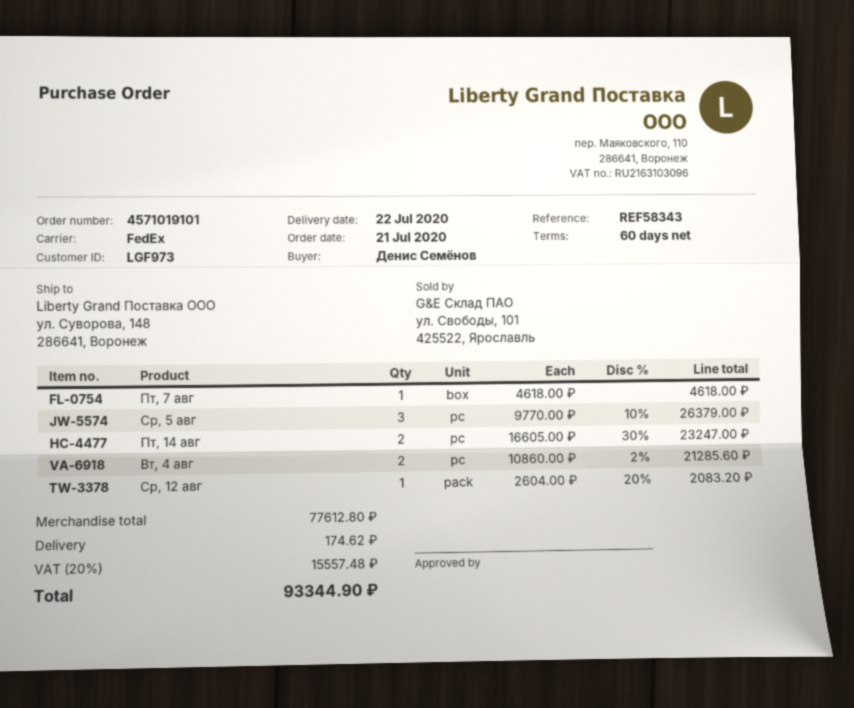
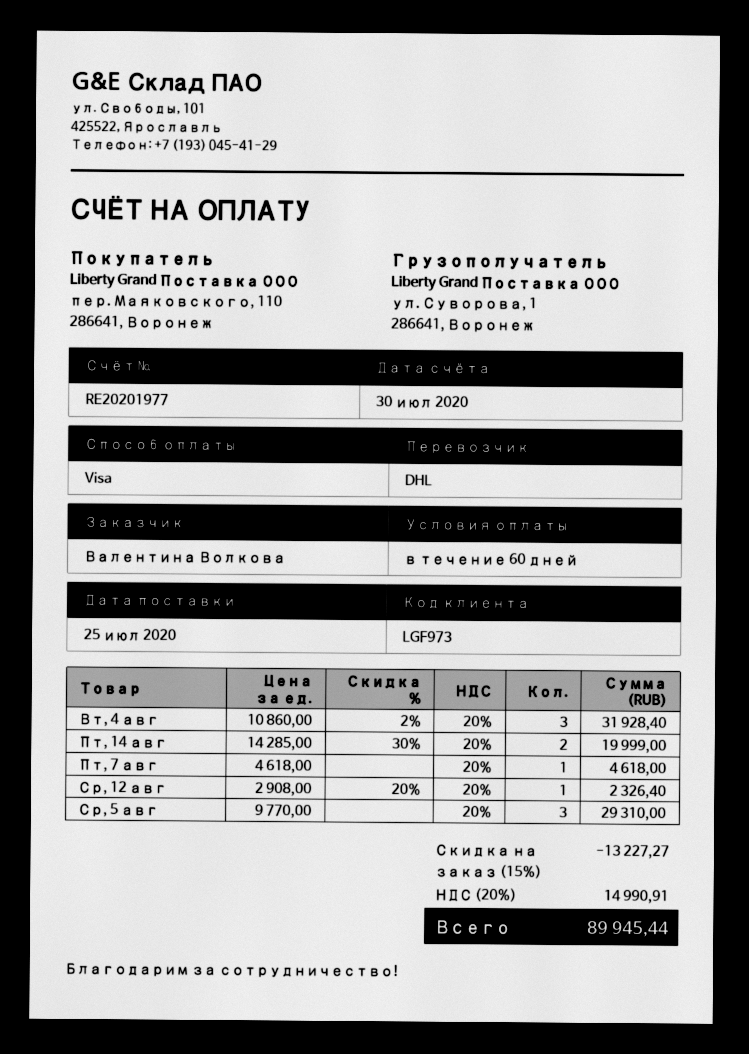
delivery date: 2020-07-22 -> 2020-07-25
ordered by: Денис Семёнов -> Валентина Волкова
shipping method: FedEx -> DHL
ship to: ул. Суворова, 148, 286641, Воронеж -> ул. Суворова, 1, 286641, Воронеж
Ср, 5 авг: 3 x 9770.00 - 10% = 26379.00 -> 3 x 9770.00 = 29310.00
Пт, 14 авг: 2 x 16605.00 - 30% = 23247.00 -> 2 x 14285.00 - 30% = 19999.00
Вт, 4 авг: 2 x 10860.00 - 2% = 21285.60 -> 3 x 10860.00 - 2% = 31928.40
Ср, 12 авг: 1 x 2604.00 - 20% = 2083.20 -> 1 x 2908.00 - 20% = 2326.40
discount: none -> 15% = 13227.27
shipping: 174.62 -> none
tax: 20% = 15557.48 -> 20% = 14990.91
total: 93344.90 -> 89945.44

